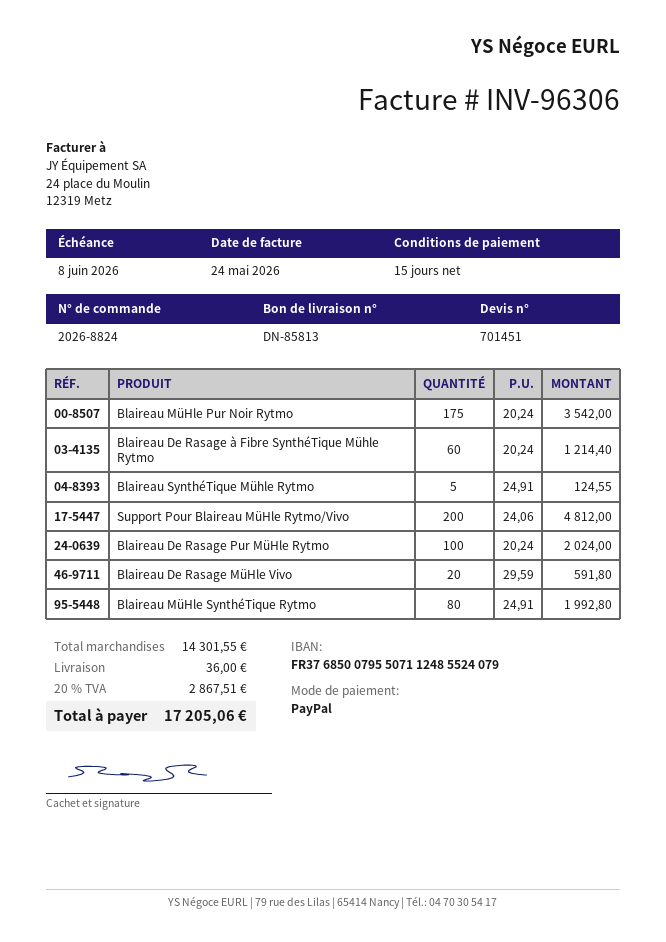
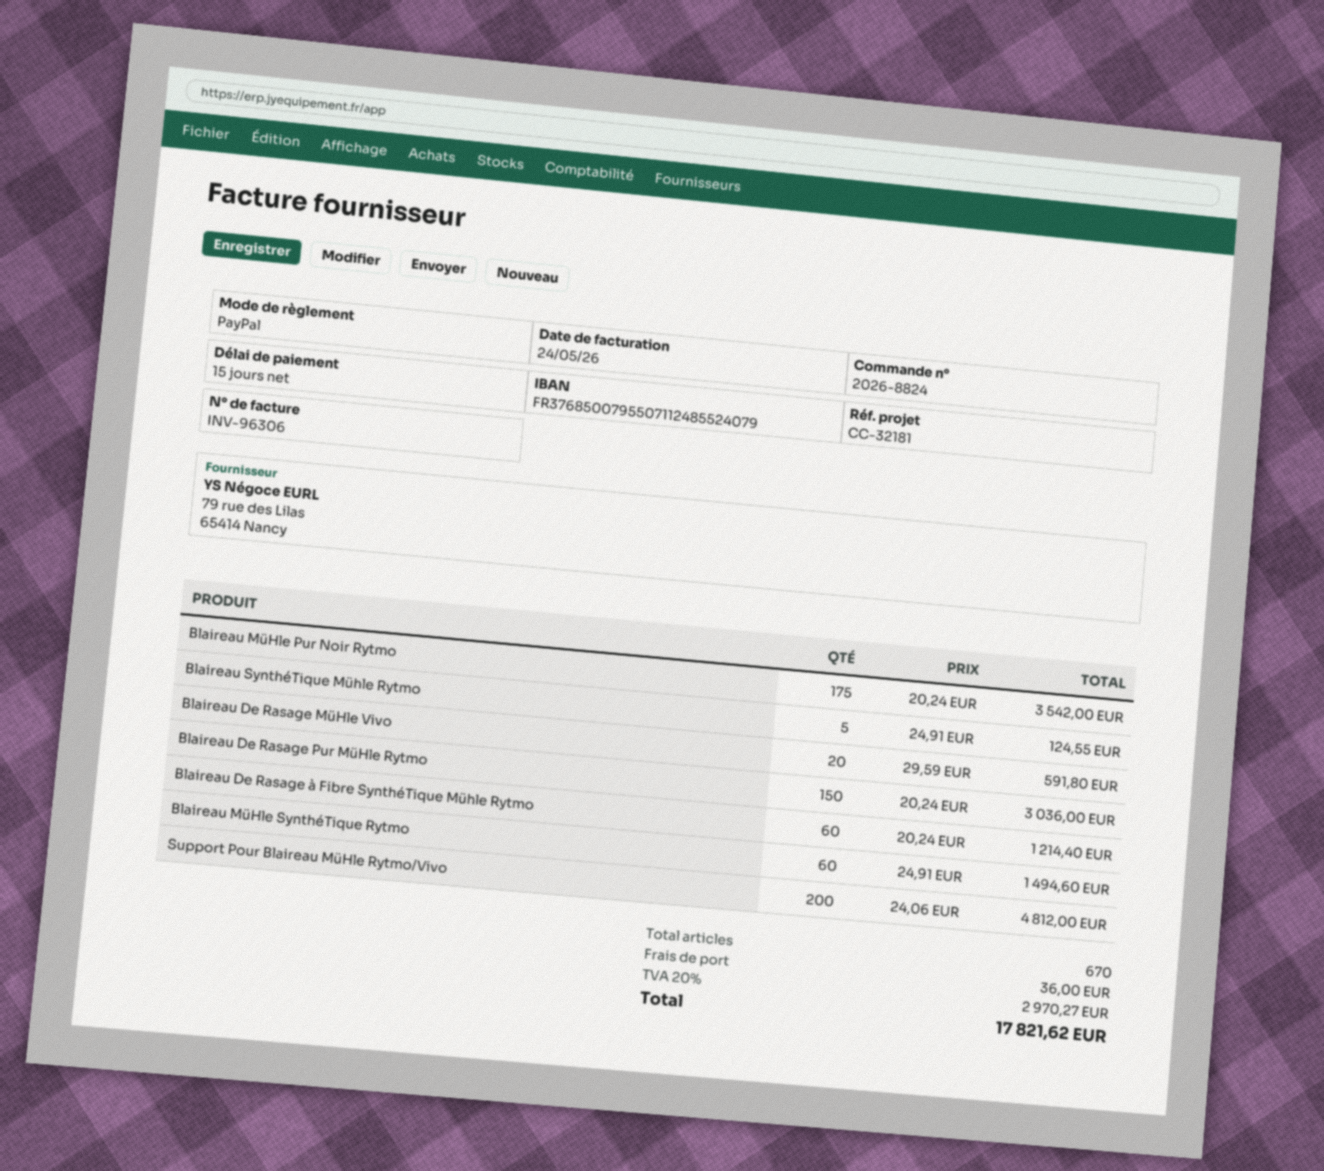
Blaireau De Rasage Pur MüHle Rytmo: 100 x 20.24 = 2024.00 -> 150 x 20.24 = 3036.00
Blaireau MüHle SynthéTique Rytmo: 80 x 24.91 = 1992.80 -> 60 x 24.91 = 1494.60
tax: 20% = 2867.51 -> 20% = 2970.27
total: 17205.06 -> 17821.62

